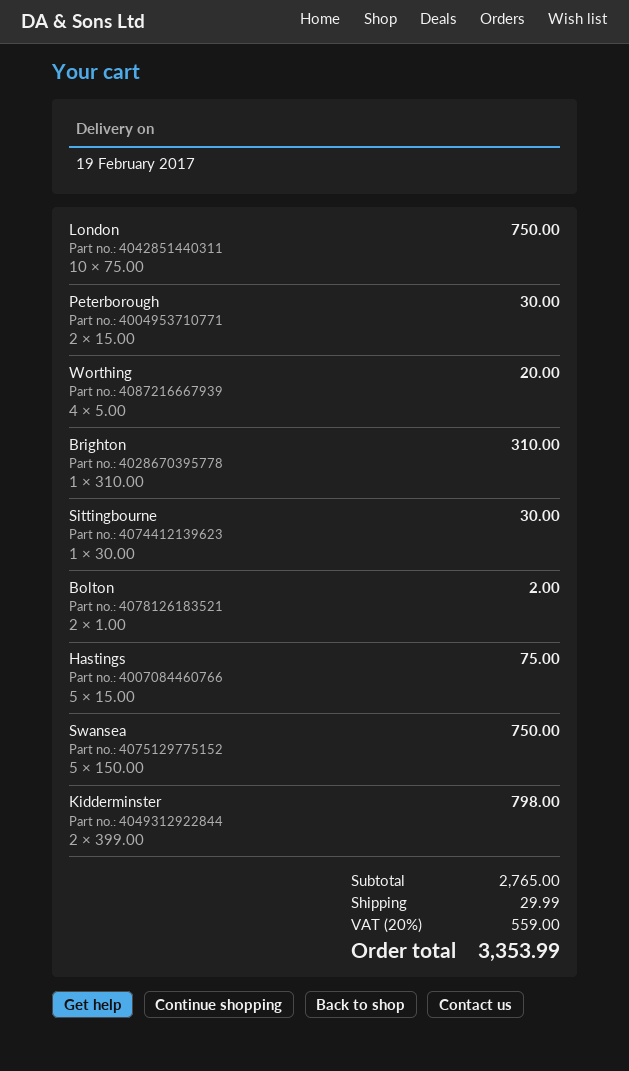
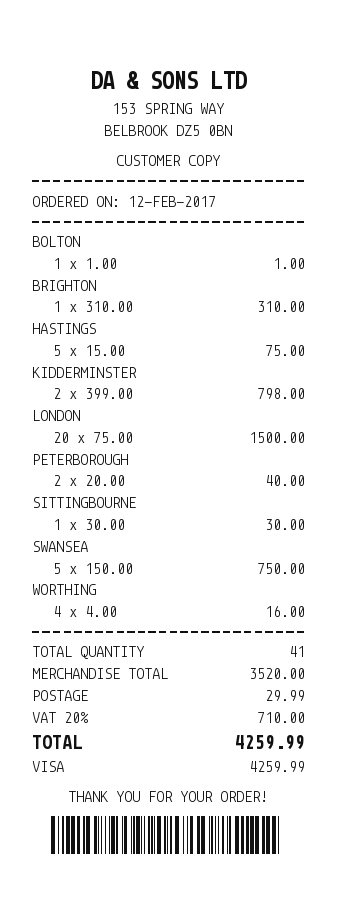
London: 10 x 75.00 = 750.00 -> 20 x 75.00 = 1500.00
Peterborough: 2 x 15.00 = 30.00 -> 2 x 20.00 = 40.00
Worthing: 4 x 5.00 = 20.00 -> 4 x 4.00 = 16.00
Bolton: 2 x 1.00 = 2.00 -> 1 x 1.00 = 1.00
subtotal: 2765.00 -> 3520.00
tax: 20% = 559.00 -> 20% = 710.00
total: 3353.99 -> 4259.99

